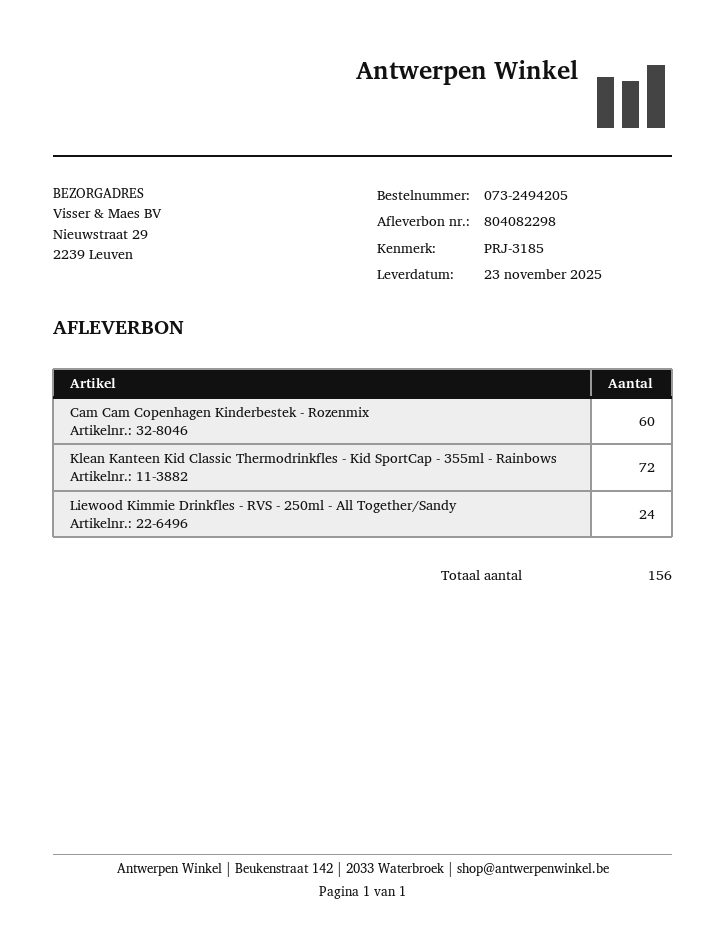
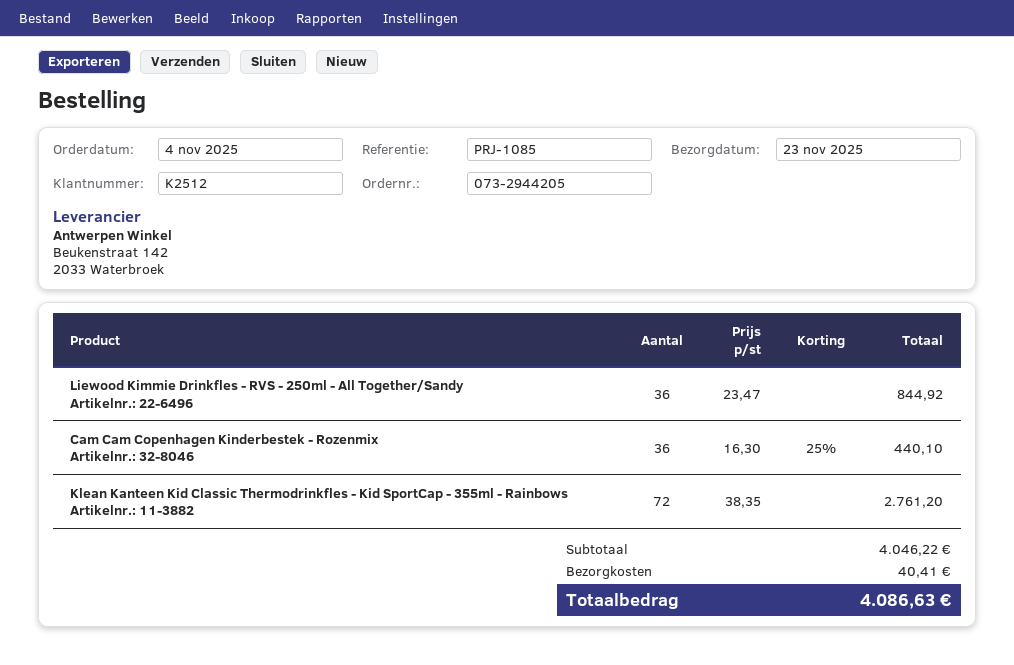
order number: 073-2494205 -> 073-2944205
reference: PRJ-3185 -> PRJ-1085
Cam Cam Copenhagen Kinderbestek - Rozenmix: 60 -> 36
Liewood Kimmie Drinkfles - RVS - 250ml - All Together/Sandy: 24 -> 36

